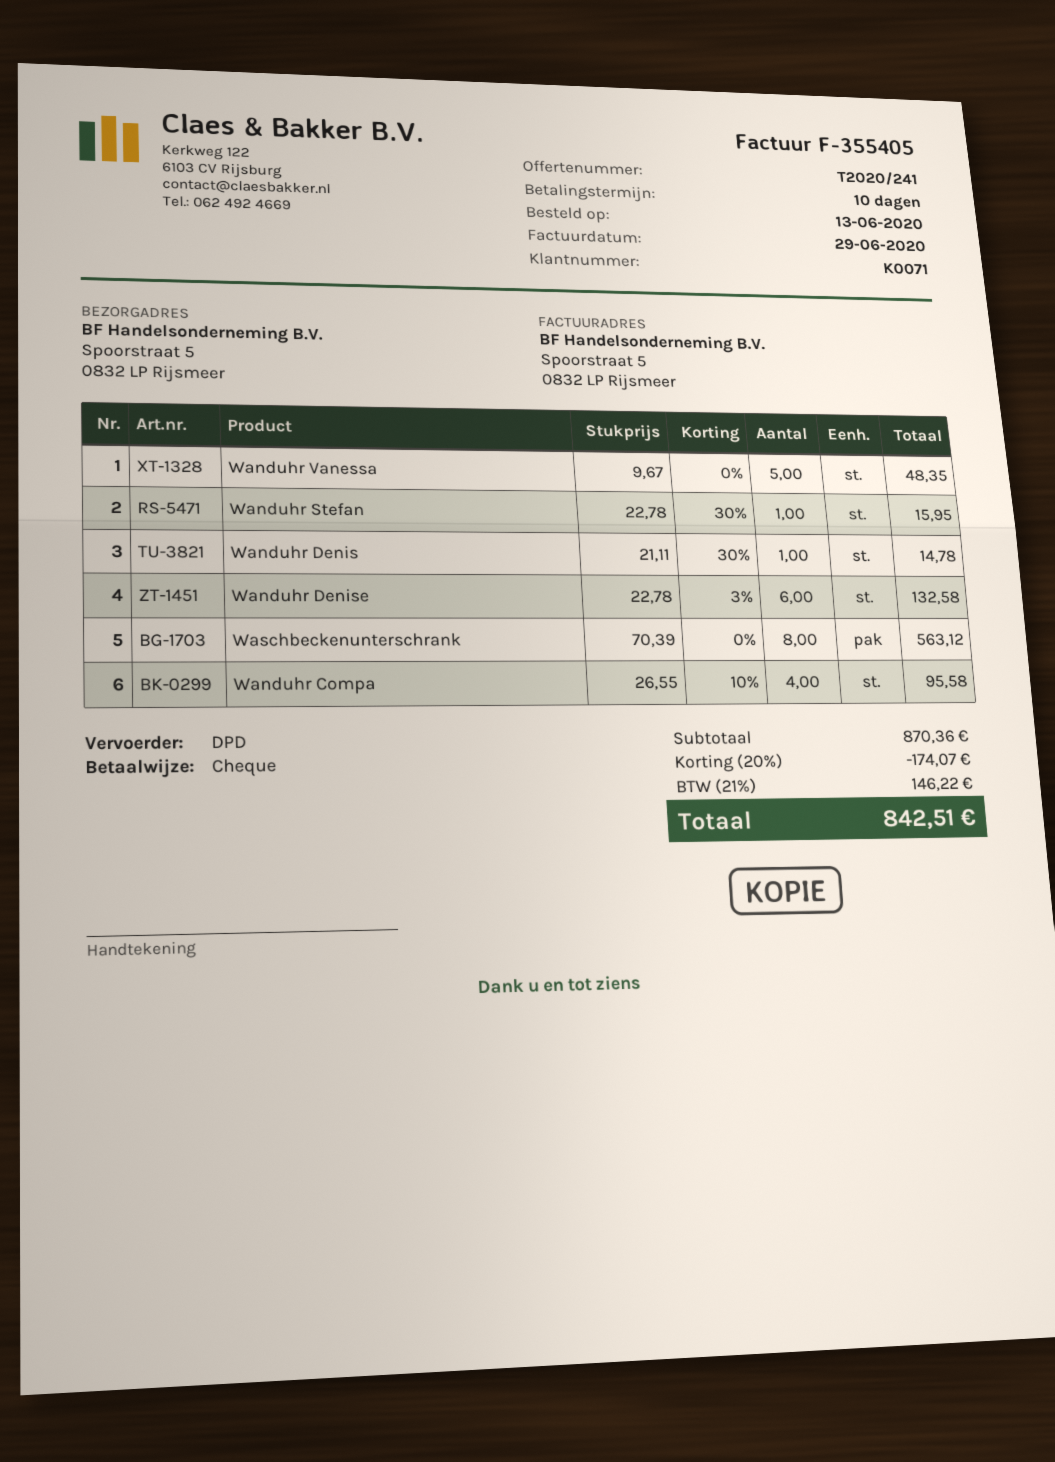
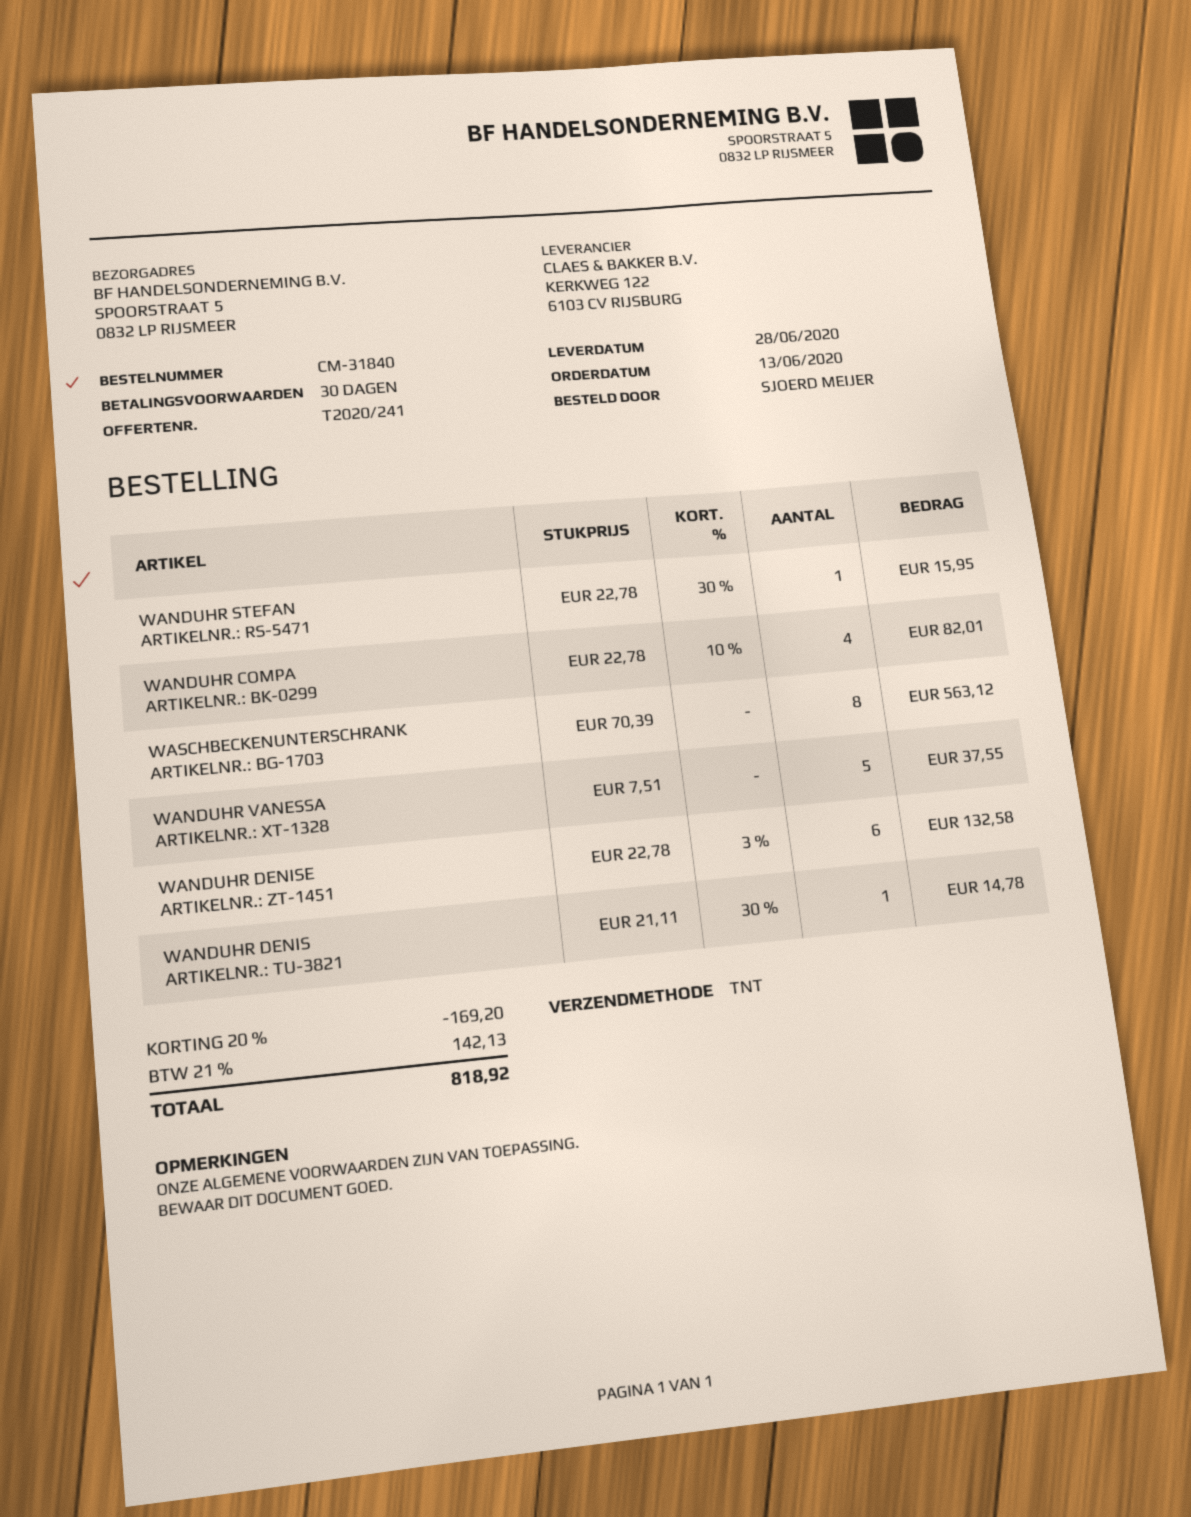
payment terms: 10 days -> 30 days
shipping method: DPD -> TNT
Wanduhr Vanessa: 5 x 9.67 = 48.35 -> 5 x 7.51 = 37.55
Wanduhr Compa: 4 x 26.55 - 10% = 95.58 -> 4 x 22.78 - 10% = 82.01
discount: 20% = 174.07 -> 20% = 169.20
tax: 21% = 146.22 -> 21% = 142.13
total: 842.51 -> 818.92

